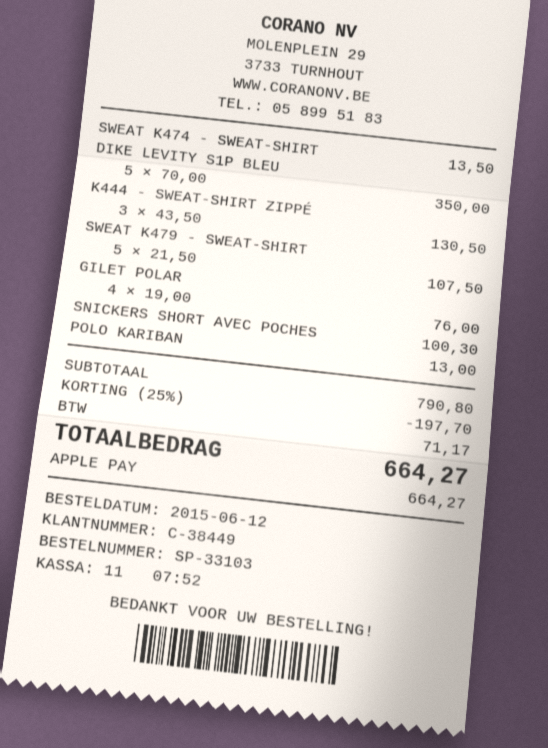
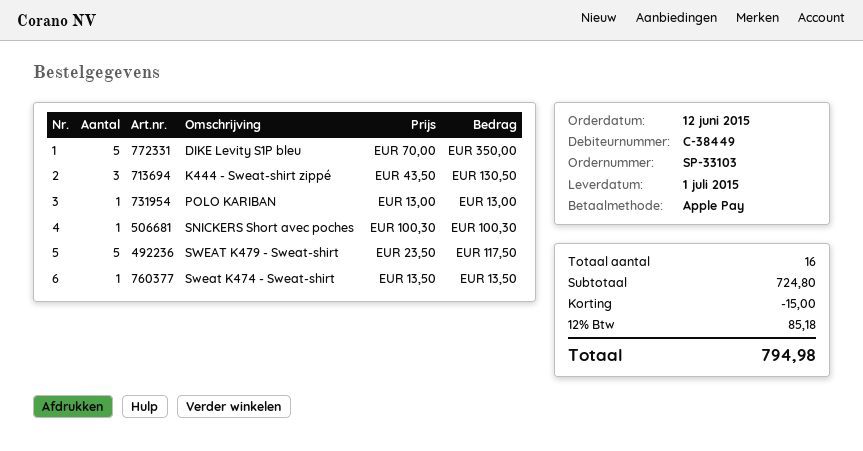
SWEAT K479 - SWEAT-SHIRT: 5 x 21.50 = 107.50 -> 5 x 23.50 = 117.50
GILET POLAR: 4 x 19.00 = 76.00 -> none
subtotal: 790.80 -> 724.80
discount: 197.70 -> 15.00
tax: 71.17 -> 85.18
total: 664.27 -> 794.98

